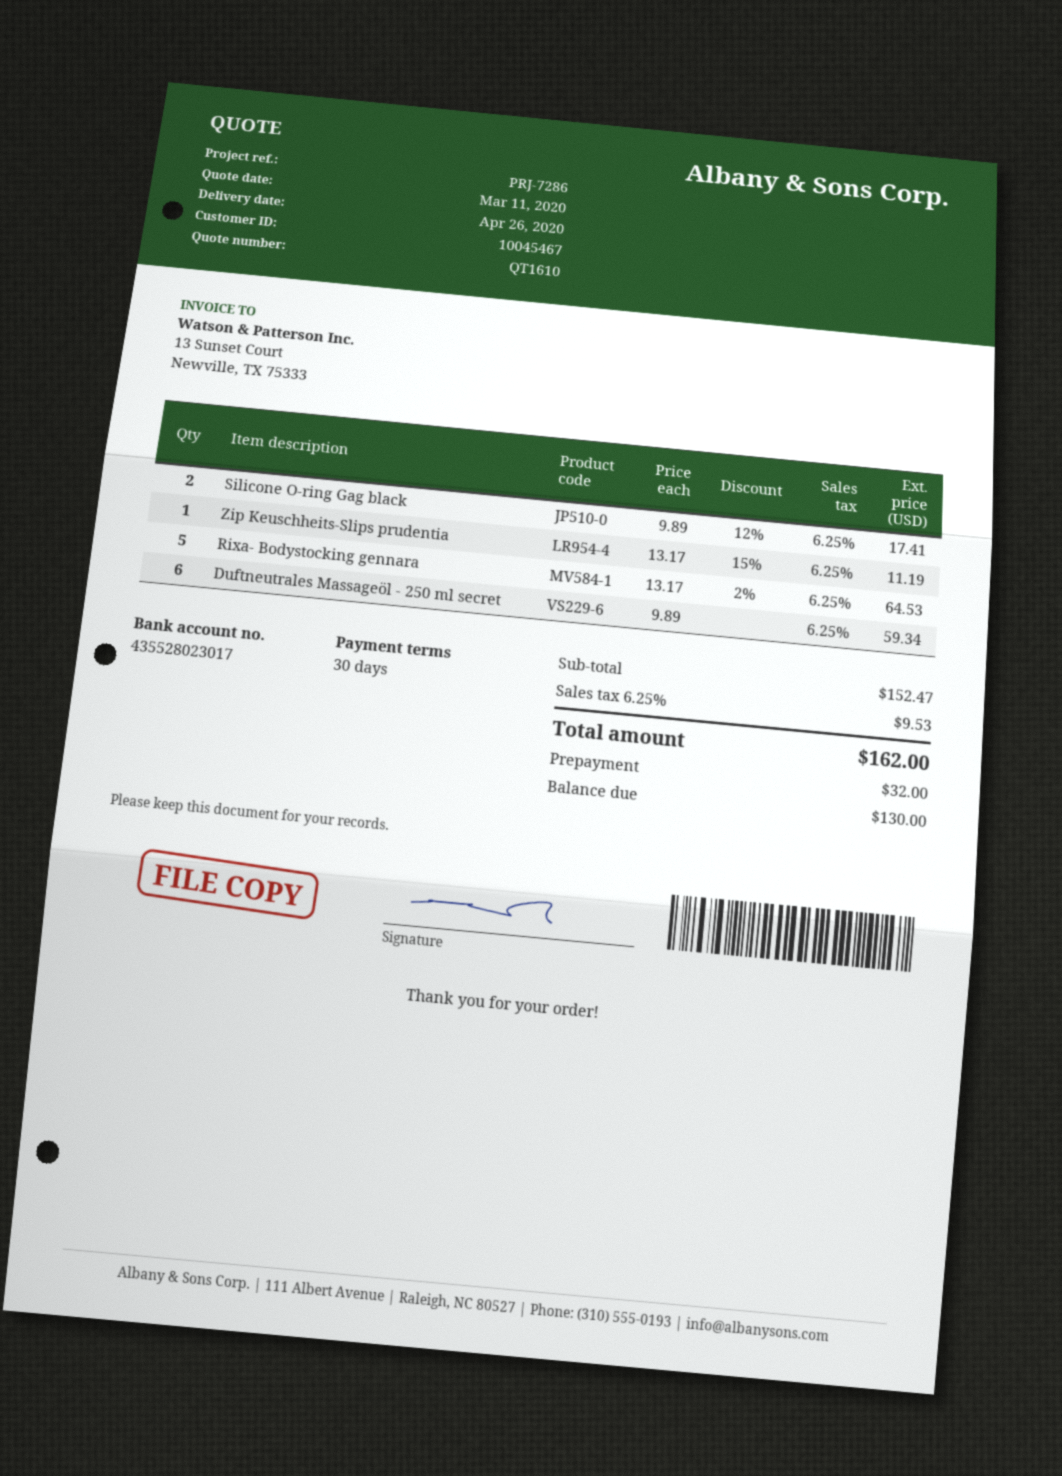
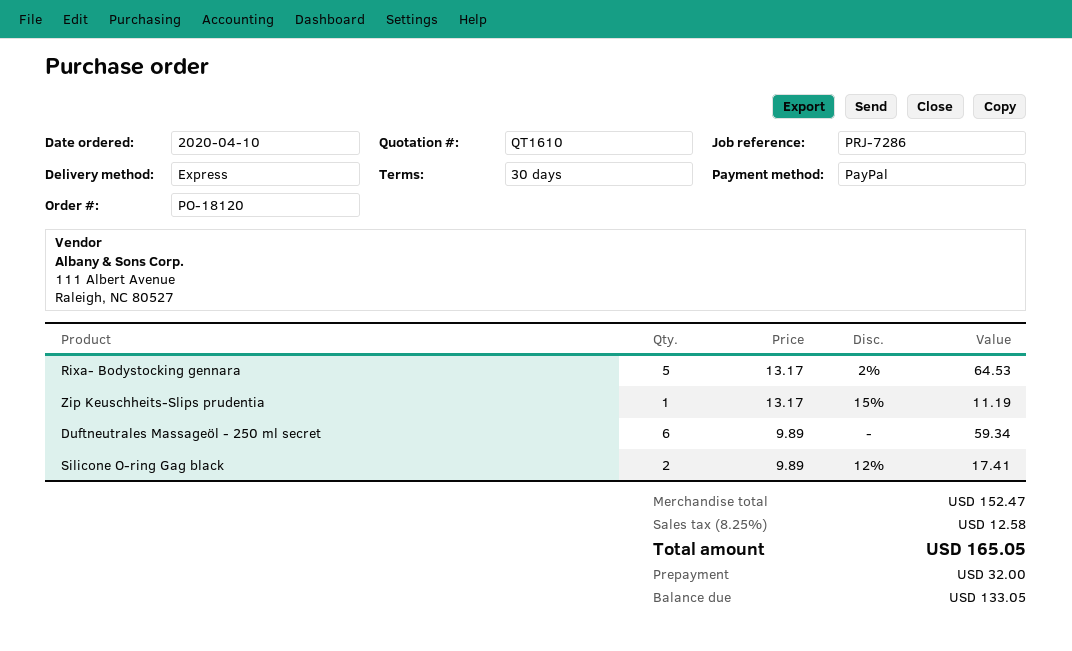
tax: 6.25% = 9.53 -> 8.25% = 12.58
total: 162.00 -> 165.05
balance: 130.00 -> 133.05

